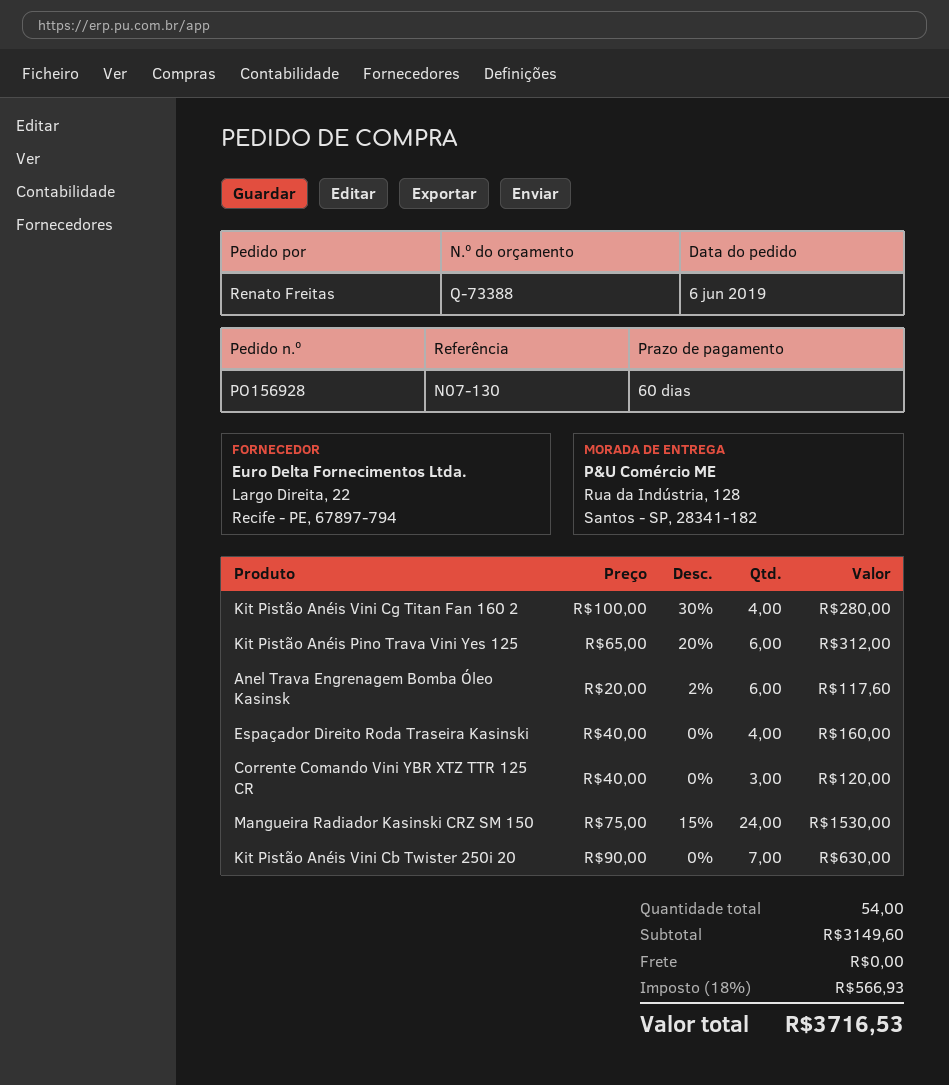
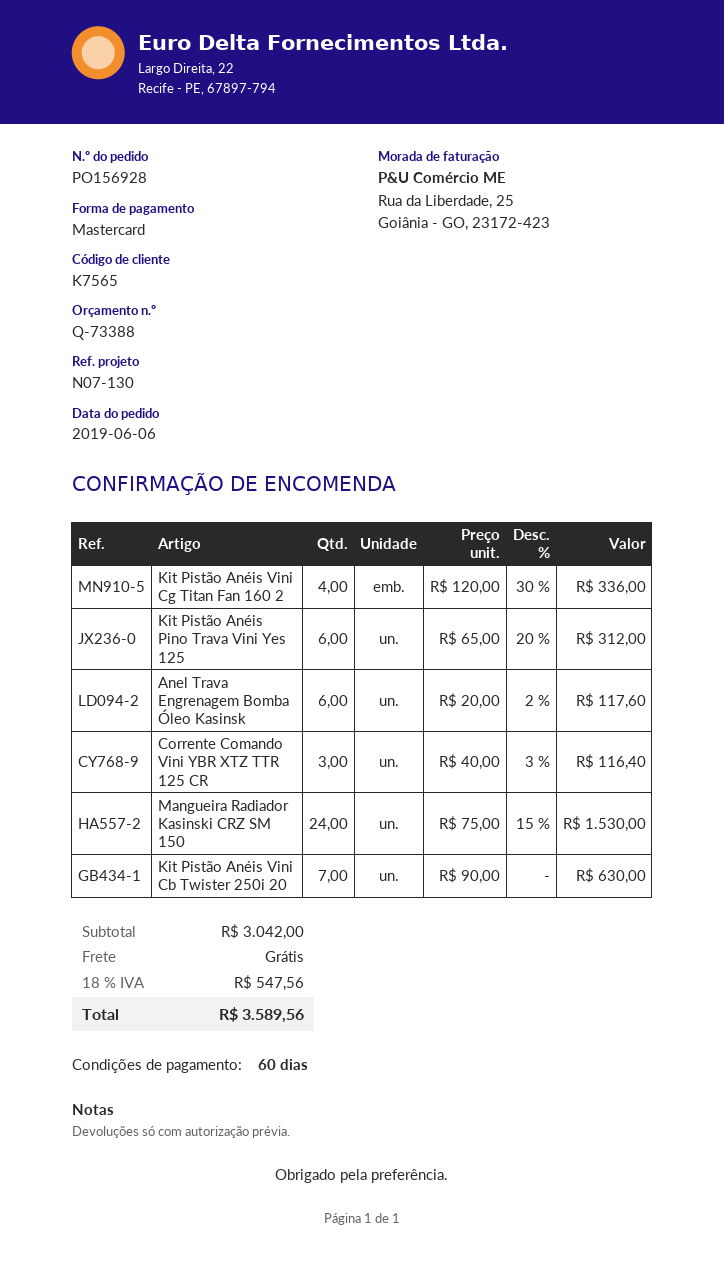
Kit Pistão Anéis Vini Cg Titan Fan 160 2: 4 x 100.00 - 30% = 280.00 -> 4 x 120.00 - 30% = 336.00
Espaçador Direito Roda Traseira Kasinski: 4 x 40.00 = 160.00 -> none
Corrente Comando Vini YBR XTZ TTR 125 CR: 3 x 40.00 = 120.00 -> 3 x 40.00 - 3% = 116.40
subtotal: 3149.60 -> 3042.00
tax: 18% = 566.93 -> 18% = 547.56
total: 3716.53 -> 3589.56

